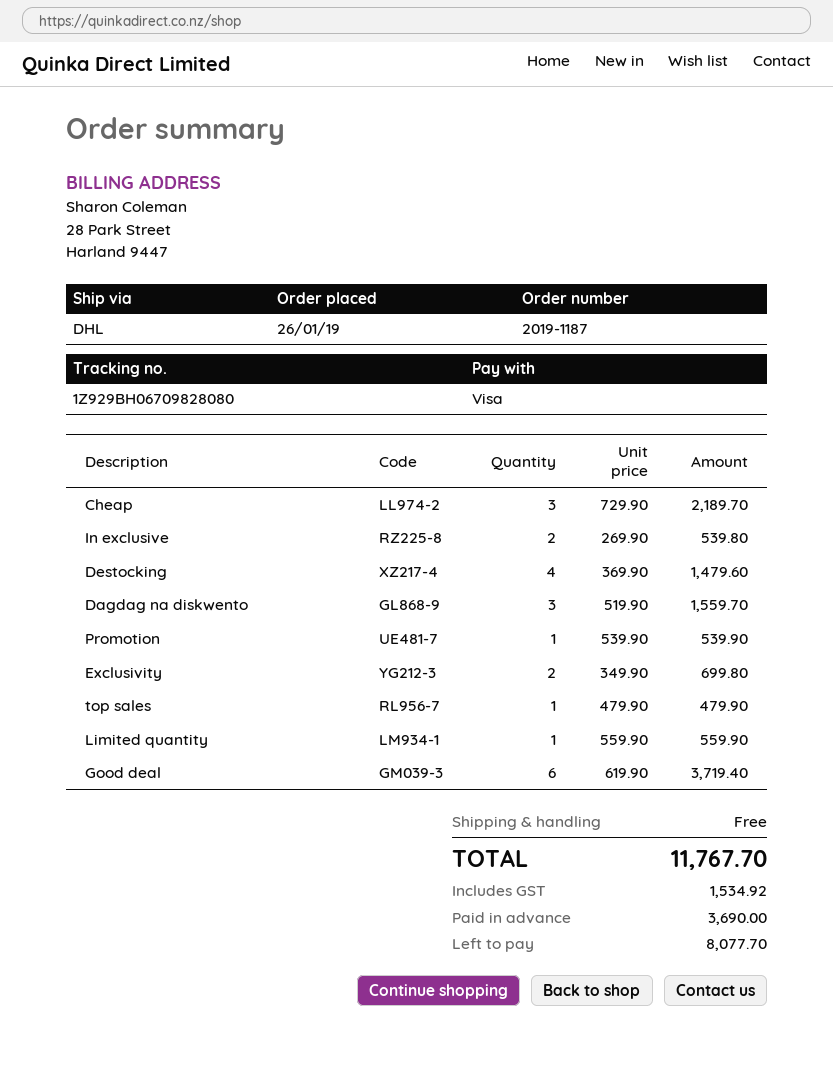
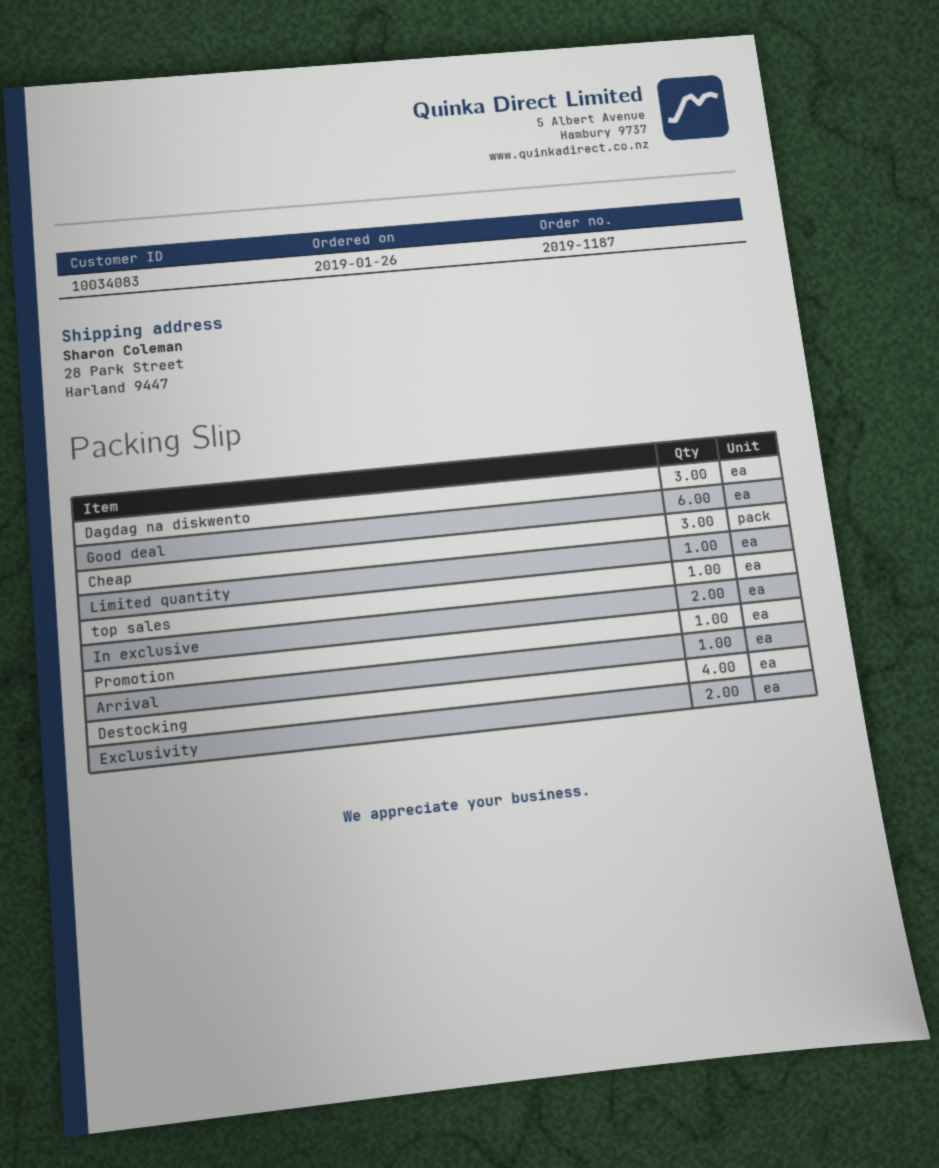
Arrival: none -> 1

